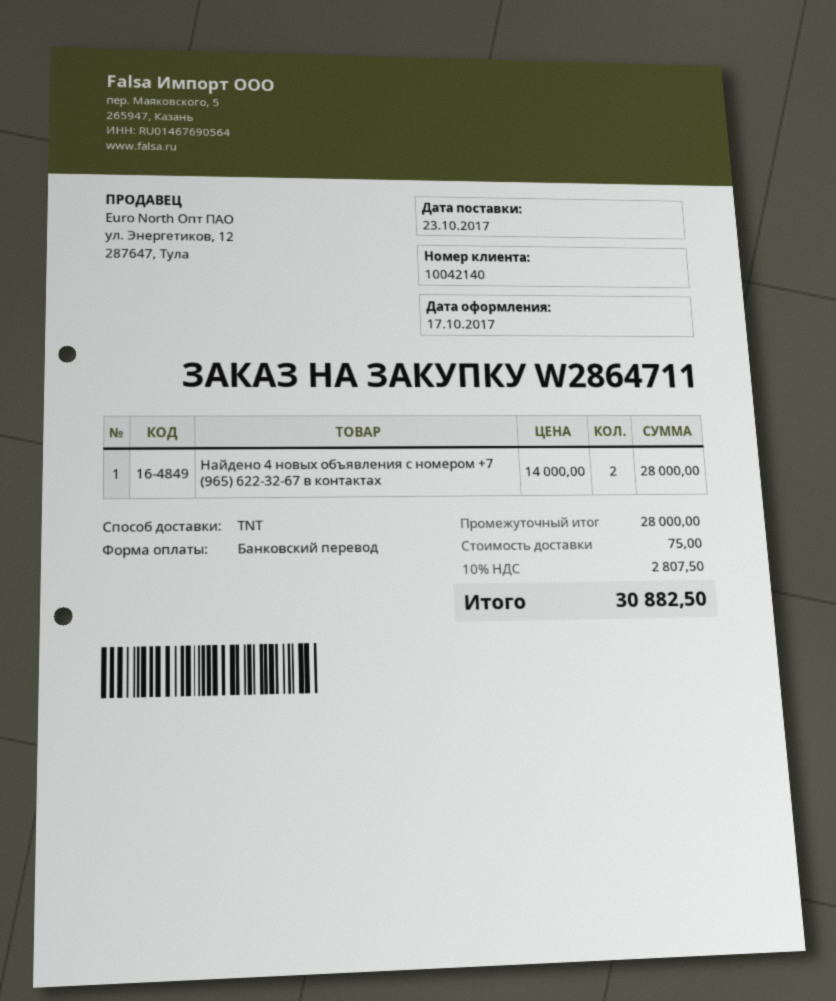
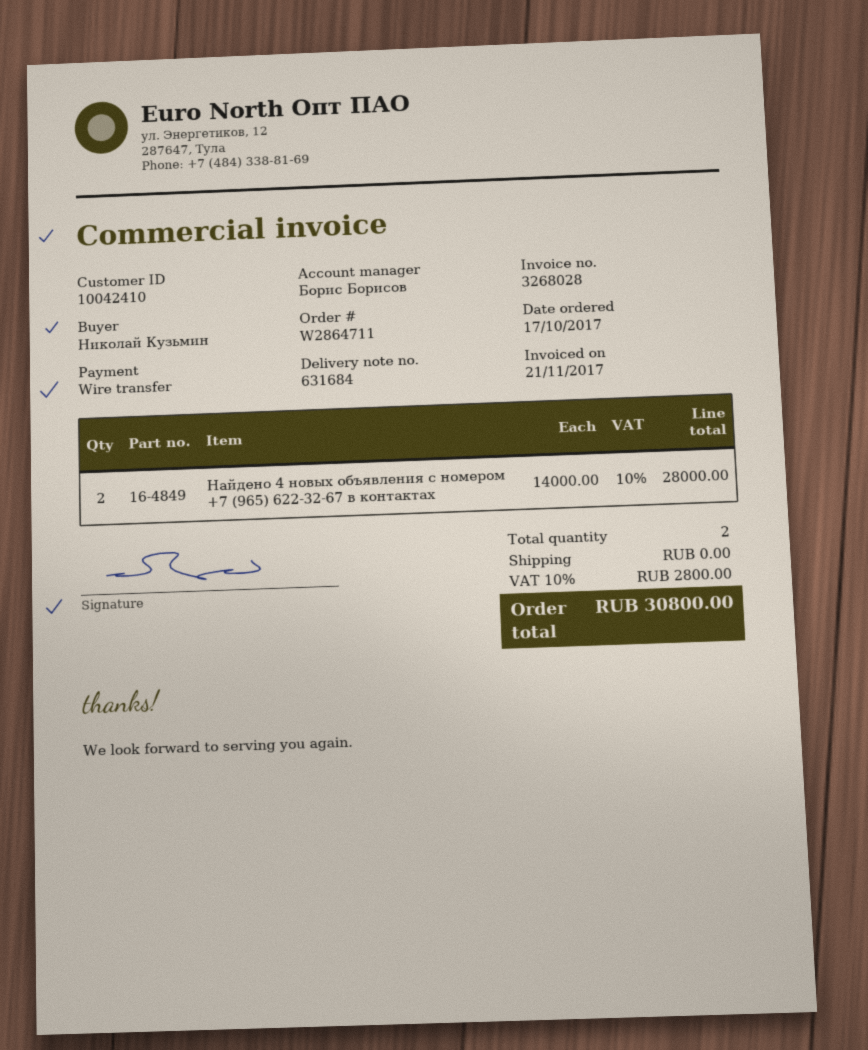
customer number: 10042140 -> 10042410
shipping: 75.00 -> 0.00
tax: 10% = 2807.50 -> 10% = 2800.00
total: 30882.50 -> 30800.00

